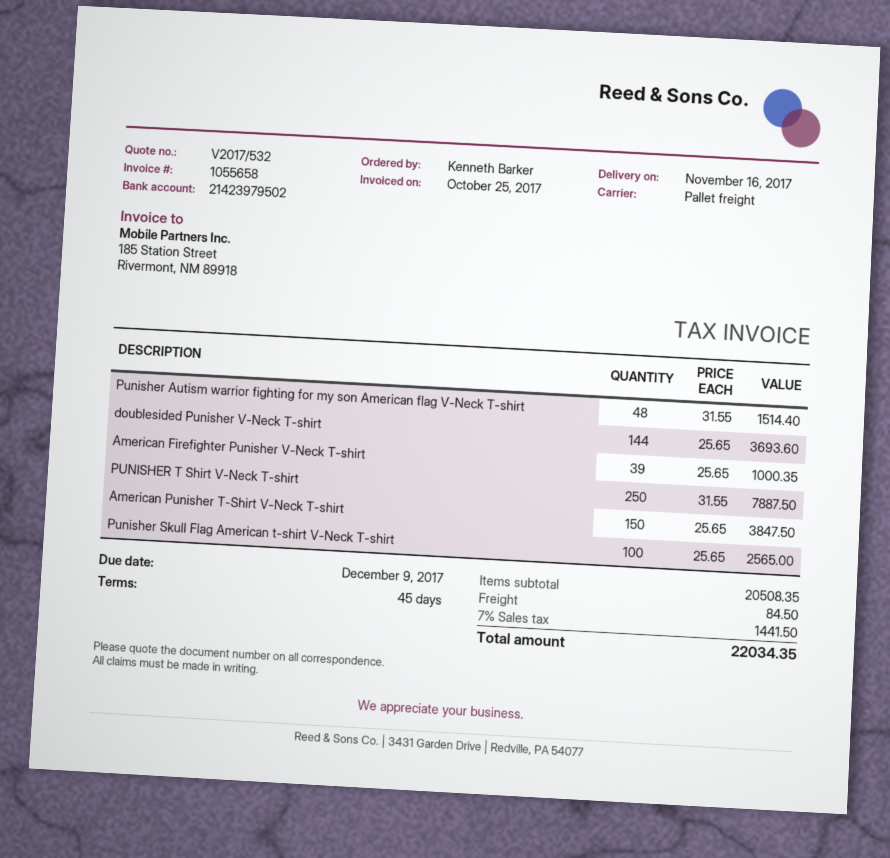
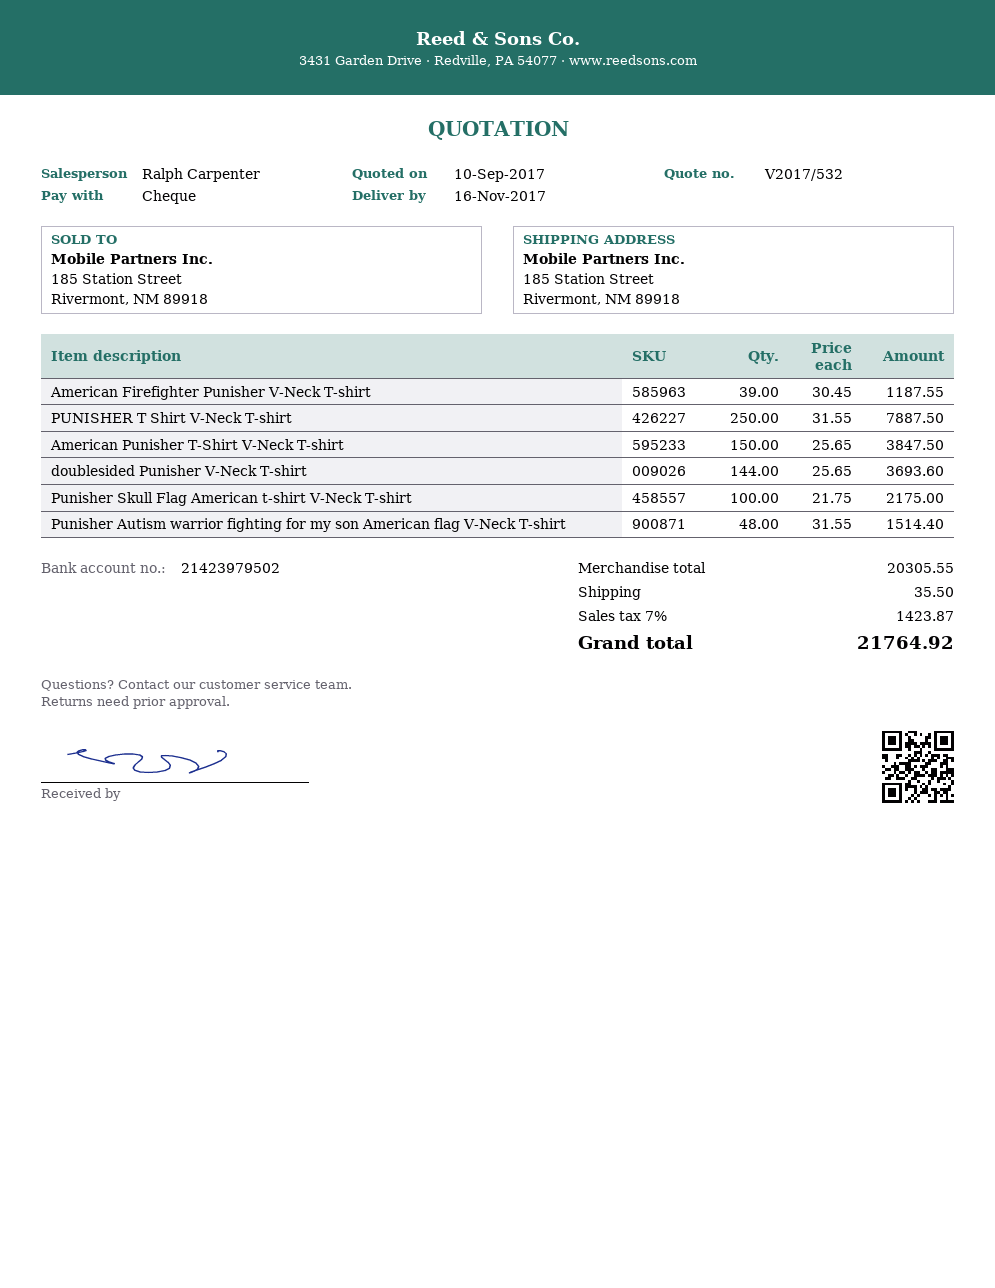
American Firefighter Punisher V-Neck T-shirt: 39 x 25.65 = 1000.35 -> 39 x 30.45 = 1187.55
Punisher Skull Flag American t-shirt V-Neck T-shirt: 100 x 25.65 = 2565.00 -> 100 x 21.75 = 2175.00
subtotal: 20508.35 -> 20305.55
shipping: 84.50 -> 35.50
tax: 7% = 1441.50 -> 7% = 1423.87
total: 22034.35 -> 21764.92

